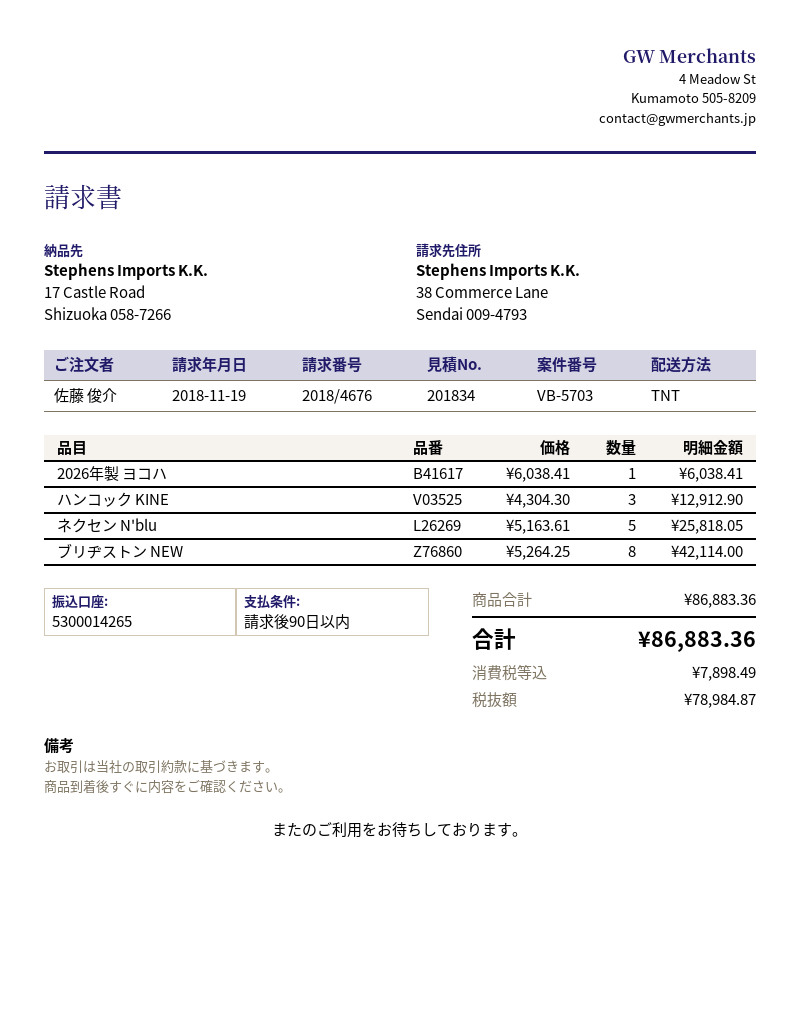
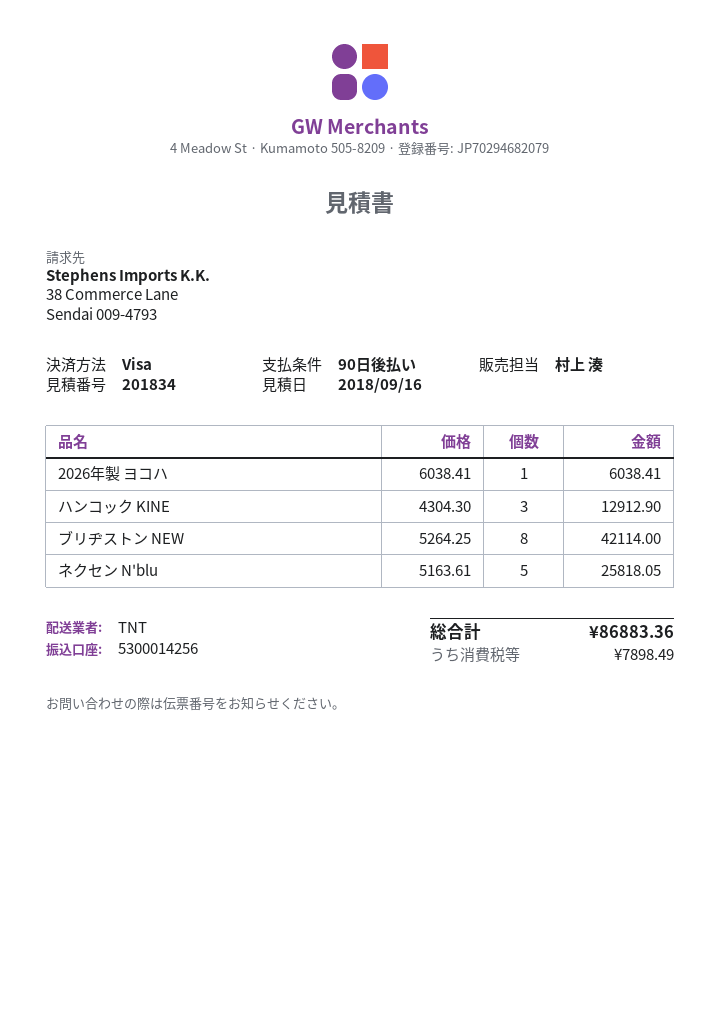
bank account: 5300014265 -> 5300014256

